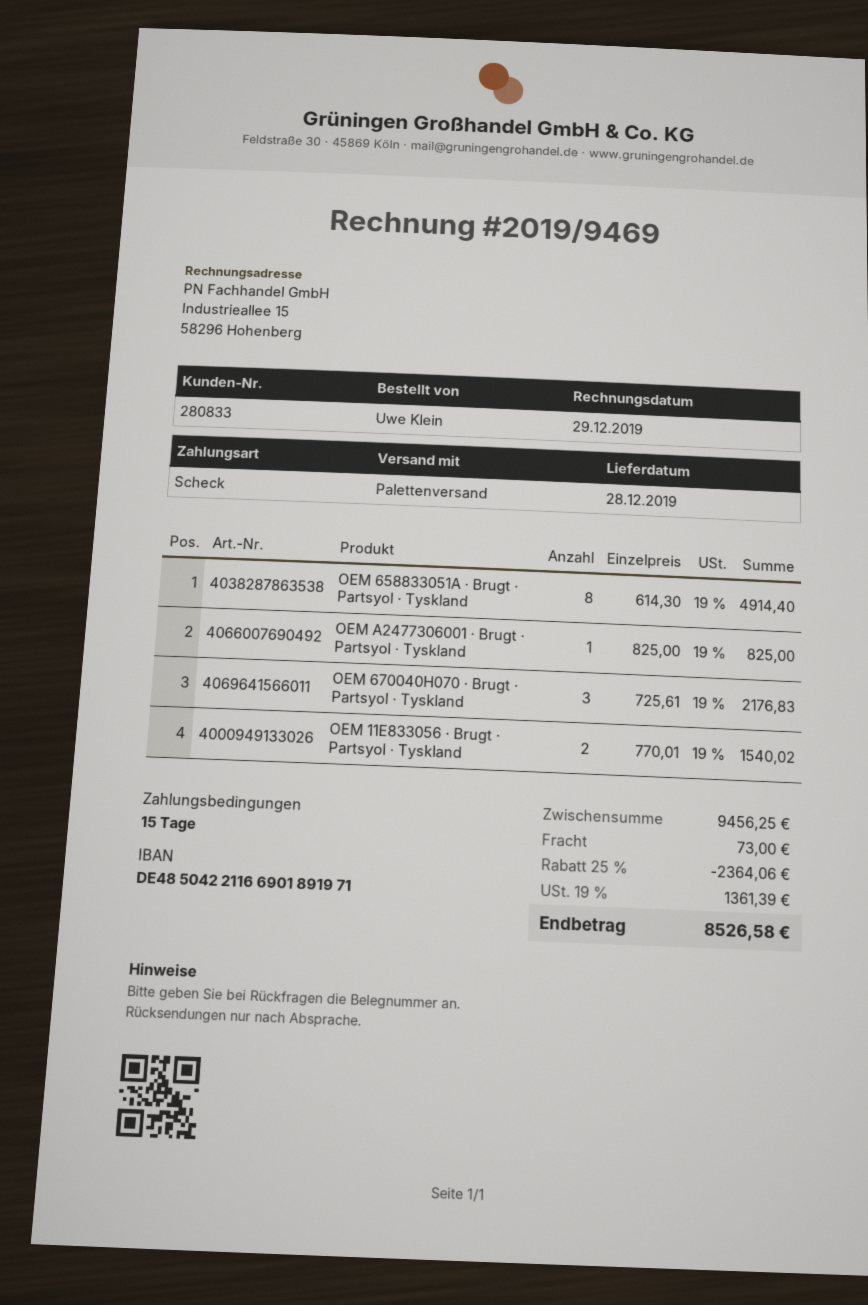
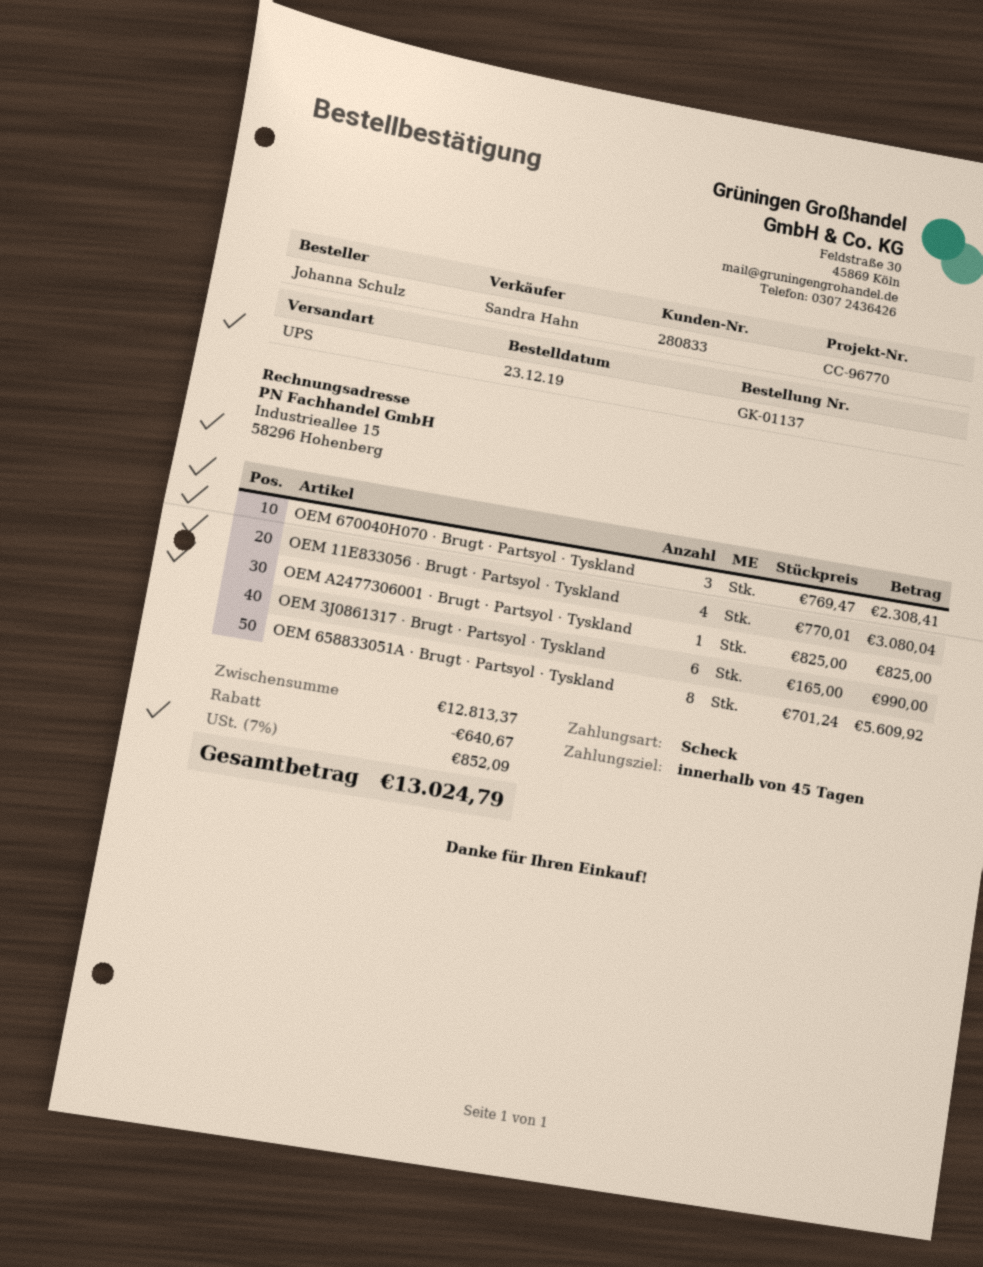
payment terms: 15 days -> 45 days
ordered by: Uwe Klein -> Johanna Schulz
shipping method: pallet freight -> UPS
OEM 658833051A · Brugt · Partsyol · Tyskland: 8 x 614.30 = 4914.40 -> 8 x 701.24 = 5609.92
OEM 670040H070 · Brugt · Partsyol · Tyskland: 3 x 725.61 = 2176.83 -> 3 x 769.47 = 2308.41
OEM 11E833056 · Brugt · Partsyol · Tyskland: 2 x 770.01 = 1540.02 -> 4 x 770.01 = 3080.04
OEM 3J0861317 · Brugt · Partsyol · Tyskland: none -> 6 x 165.00 = 990.00
subtotal: 9456.25 -> 12813.37
discount: 2364.06 -> 640.67
shipping: 73.00 -> none
tax: 19% = 1361.39 -> 7% = 852.09
total: 8526.58 -> 13024.79

